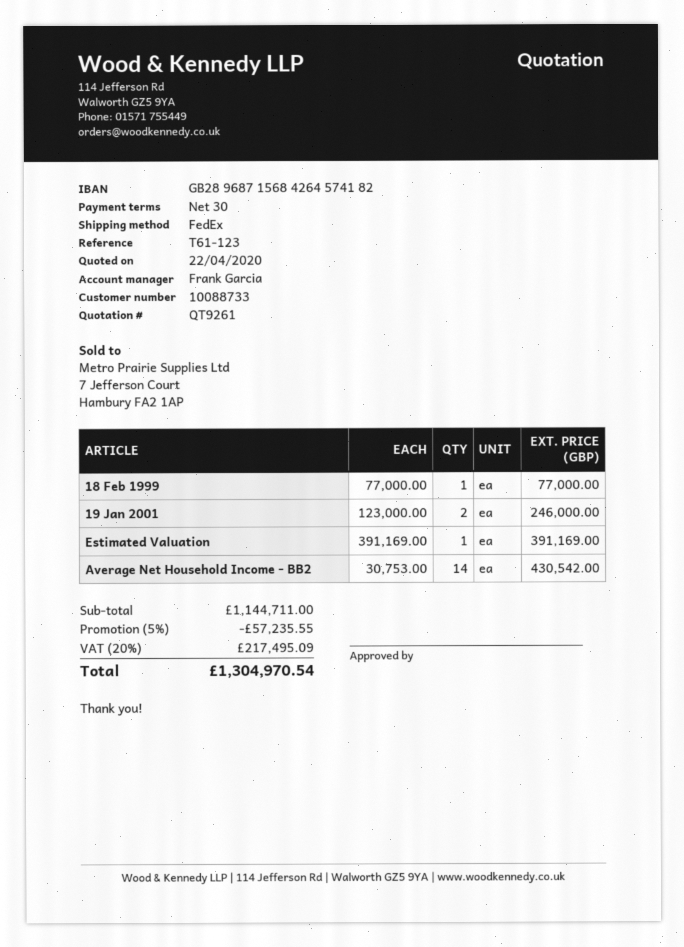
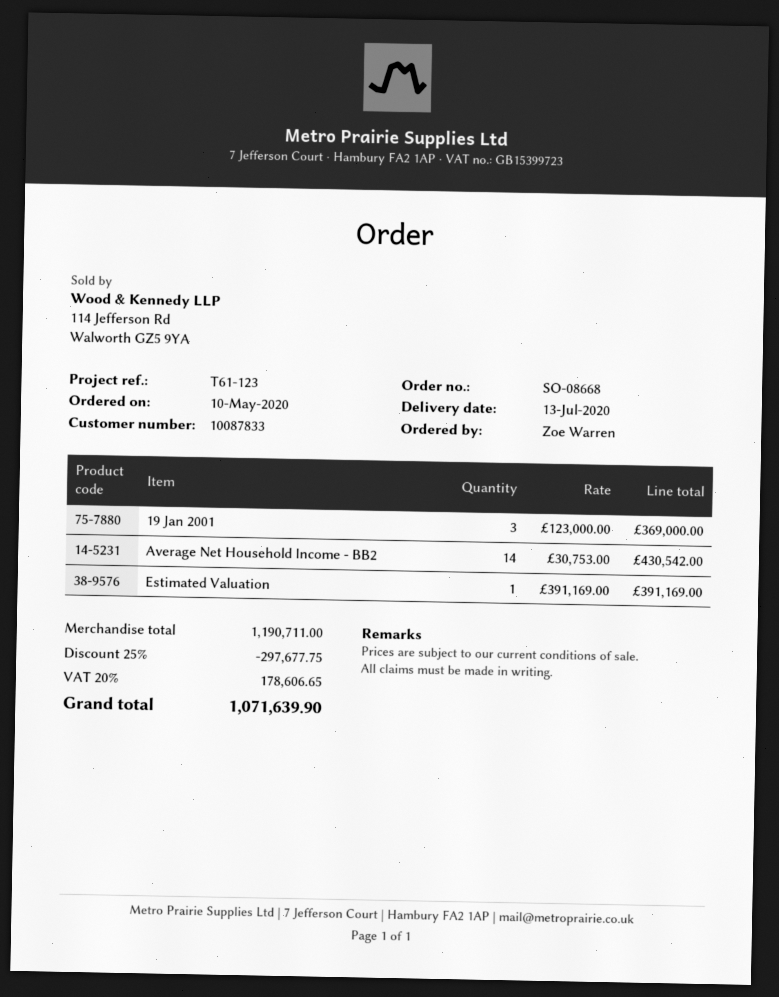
customer number: 10088733 -> 10087833
18 Feb 1999: 1 x 77000.00 = 77000.00 -> none
19 Jan 2001: 2 x 123000.00 = 246000.00 -> 3 x 123000.00 = 369000.00
subtotal: 1144711.00 -> 1190711.00
discount: 5% = 57235.55 -> 25% = 297677.75
tax: 20% = 217495.09 -> 20% = 178606.65
total: 1304970.54 -> 1071639.90

